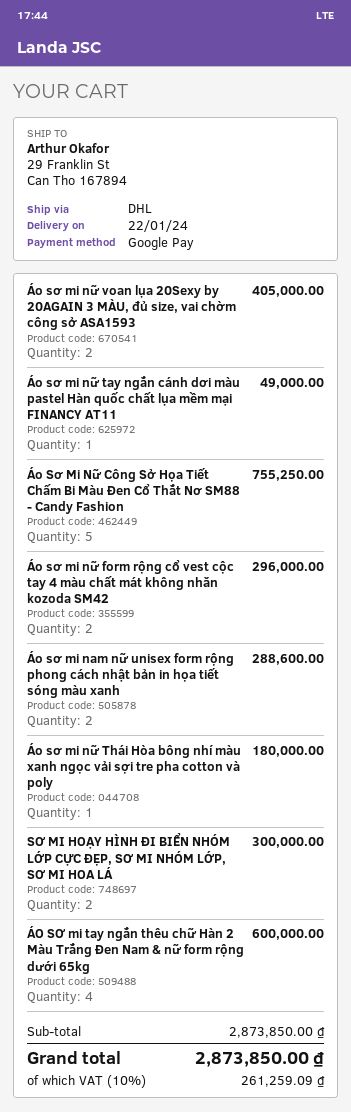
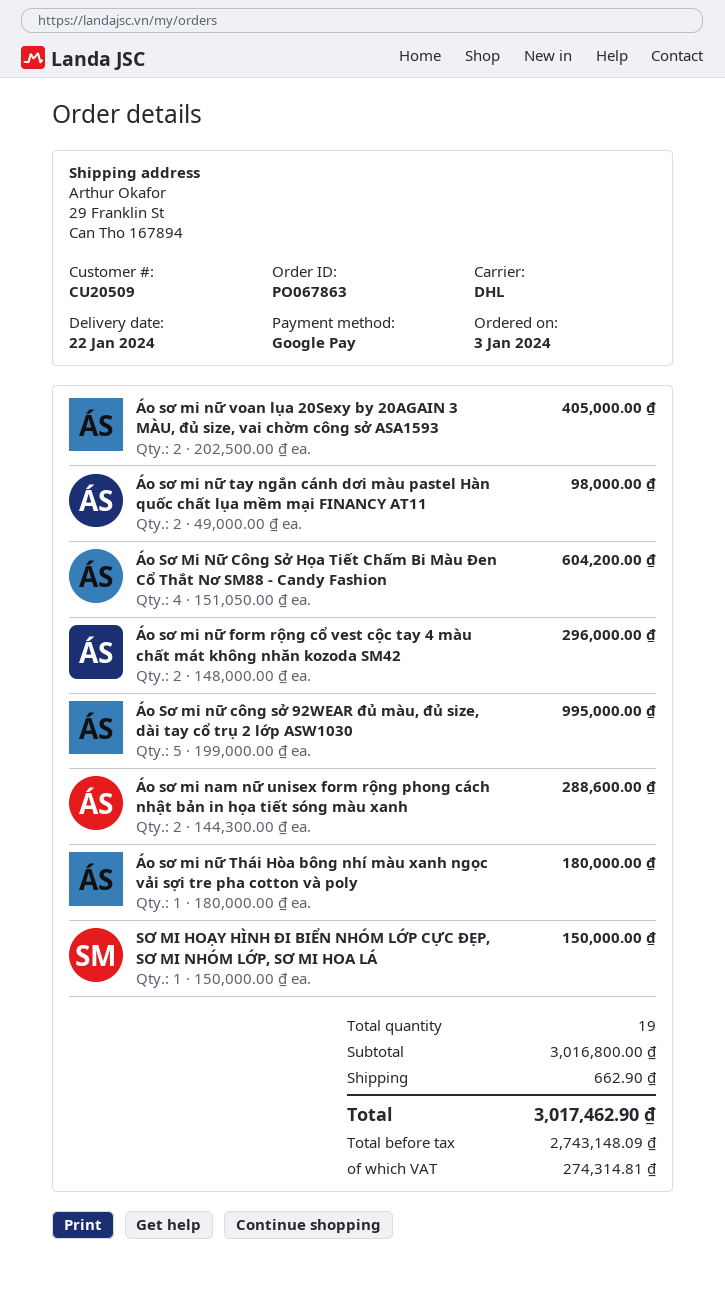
Áo sơ mi nữ tay ngắn cánh dơi màu pastel Hàn quốc chất lụa mềm mại FINANCY AT11: 1 for 49000.00 -> 2 for 98000.00
Áo Sơ Mi Nữ Công Sở Họa Tiết Chấm Bi Màu Đen Cổ Thắt Nơ SM88 - Candy Fashion: 5 for 755250.00 -> 4 for 604200.00
SƠ MI HOẠY HÌNH ĐI BIỂN NHÓM LỚP CỰC ĐẸP, SƠ MI NHÓM LỚP, SƠ MI HOA LÁ: 2 for 300000.00 -> 1 for 150000.00
ÁO SƠ mi tay ngắn thêu chữ Hàn 2 Màu Trắng Đen Nam & nữ form rộng dưới 65kg: 4 for 600000.00 -> none
Áo Sơ mi nữ công sở 92WEAR đủ màu, đủ size, dài tay cổ trụ 2 lớp ASW1030: none -> 5 for 995000.00
subtotal: 2873850.00 -> 3016800.00
shipping: none -> 662.90
tax: 261259.09 -> 274314.81
total: 2873850.00 -> 3017462.90

